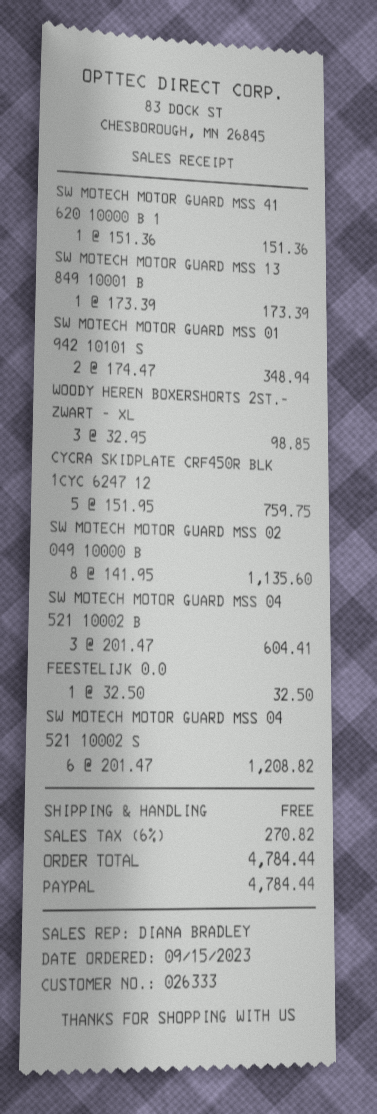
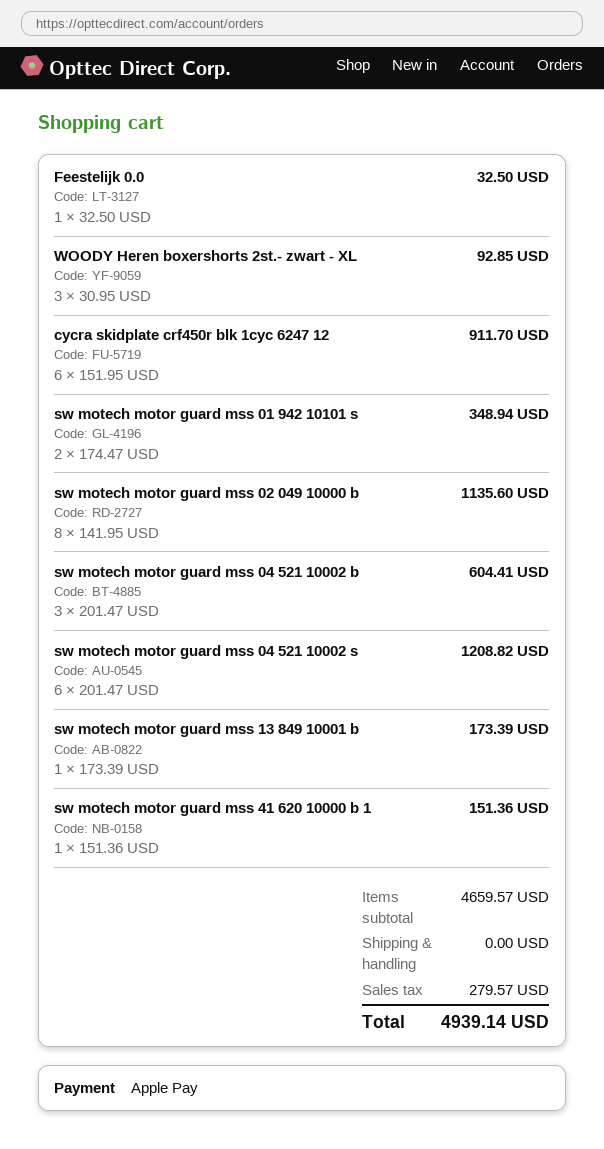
payment method: PayPal -> Apple Pay
WOODY HEREN BOXERSHORTS 2ST.- ZWART - XL: 3 x 32.95 = 98.85 -> 3 x 30.95 = 92.85
CYCRA SKIDPLATE CRF450R BLK 1CYC 6247 12: 5 x 151.95 = 759.75 -> 6 x 151.95 = 911.70
tax: 270.82 -> 279.57
total: 4784.44 -> 4939.14

